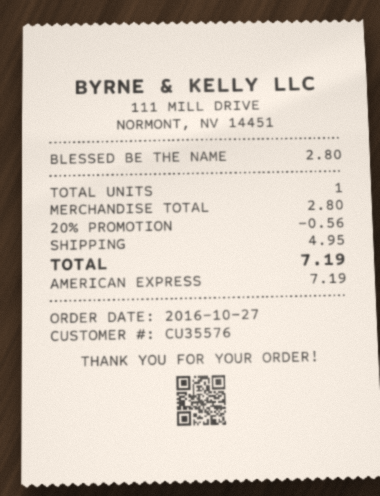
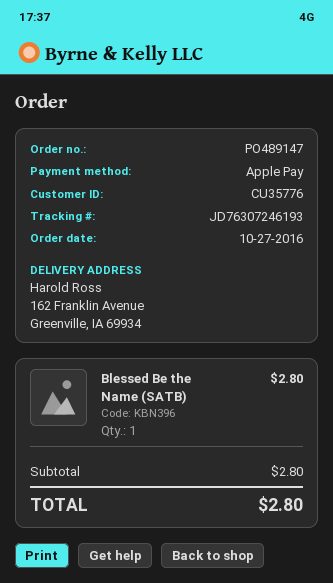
customer number: CU35576 -> CU35776
payment method: American Express -> Apple Pay
discount: 20% = 0.56 -> none
shipping: 4.95 -> none
total: 7.19 -> 2.80

